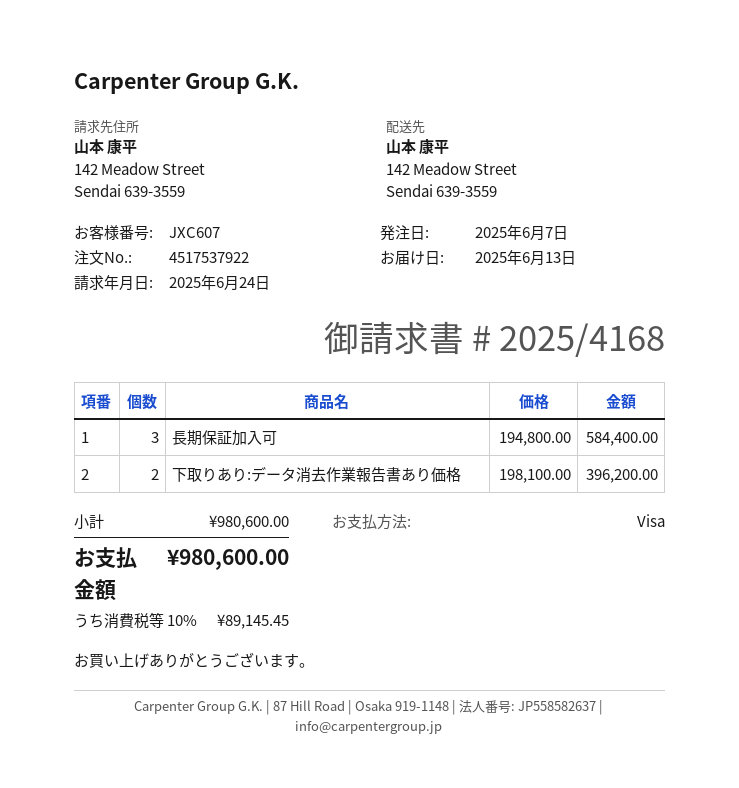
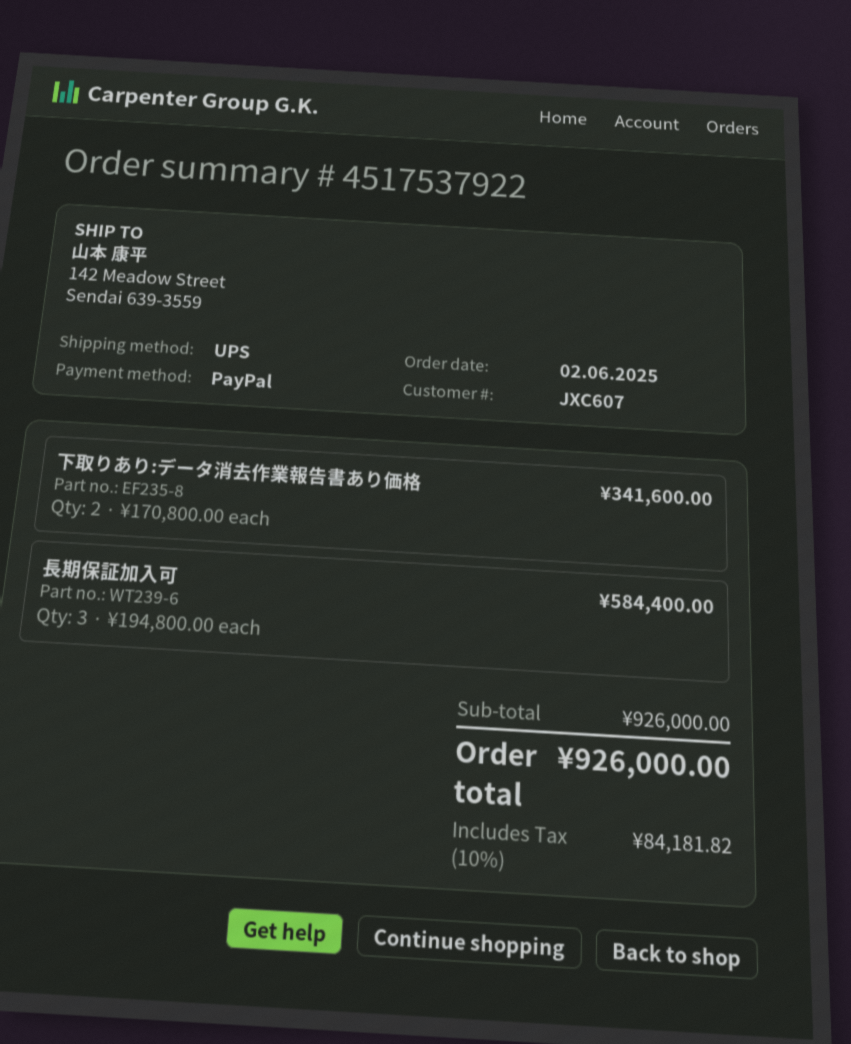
order date: 2025-06-07 -> 2025-06-02
payment method: Visa -> PayPal
下取りあり:データ消去作業報告書あり価格: 2 x 198100.00 = 396200.00 -> 2 x 170800.00 = 341600.00
subtotal: 980600.00 -> 926000.00
tax: 10% = 89145.45 -> 10% = 84181.82
total: 980600.00 -> 926000.00

